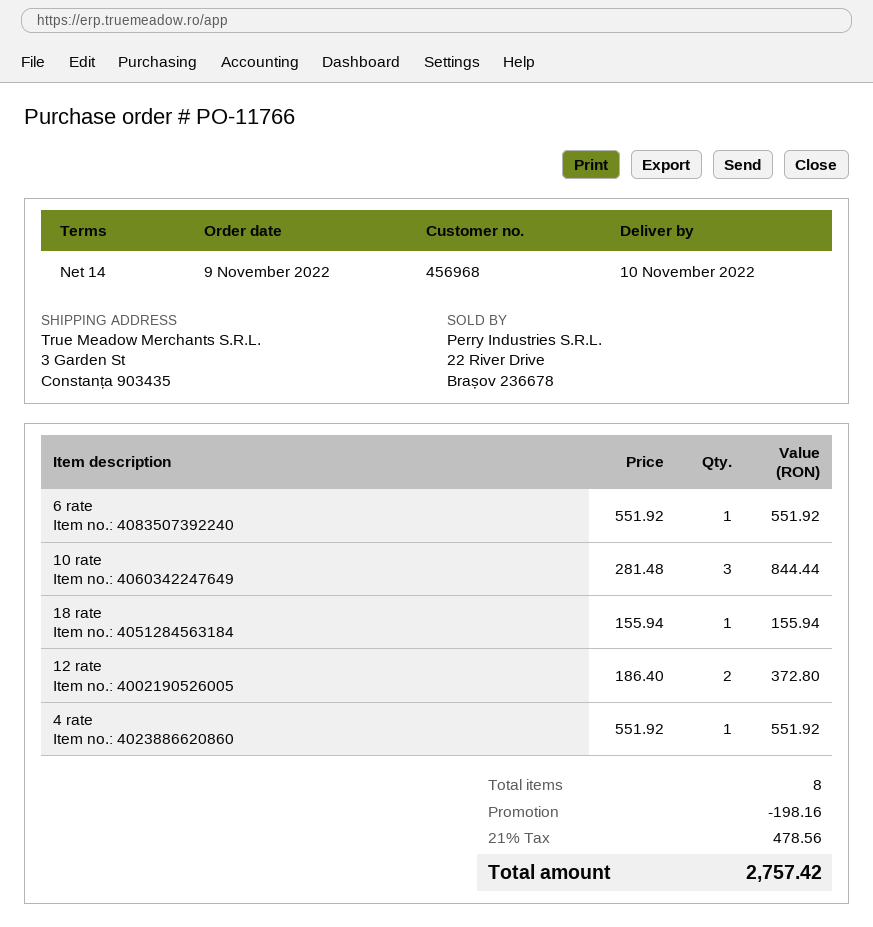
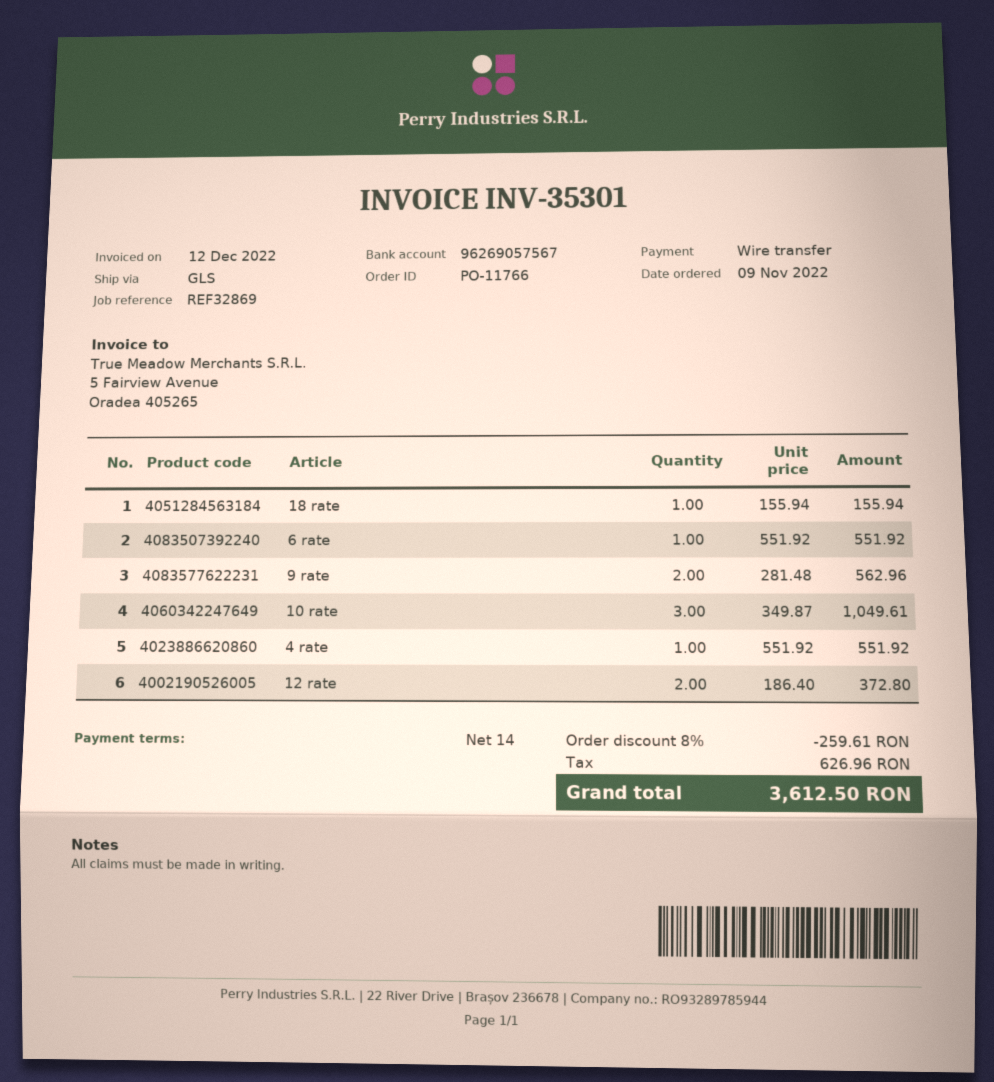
10 rate: 3 x 281.48 = 844.44 -> 3 x 349.87 = 1049.61
9 rate: none -> 2 x 281.48 = 562.96
discount: 198.16 -> 259.61
tax: 478.56 -> 626.96
total: 2757.42 -> 3612.50

